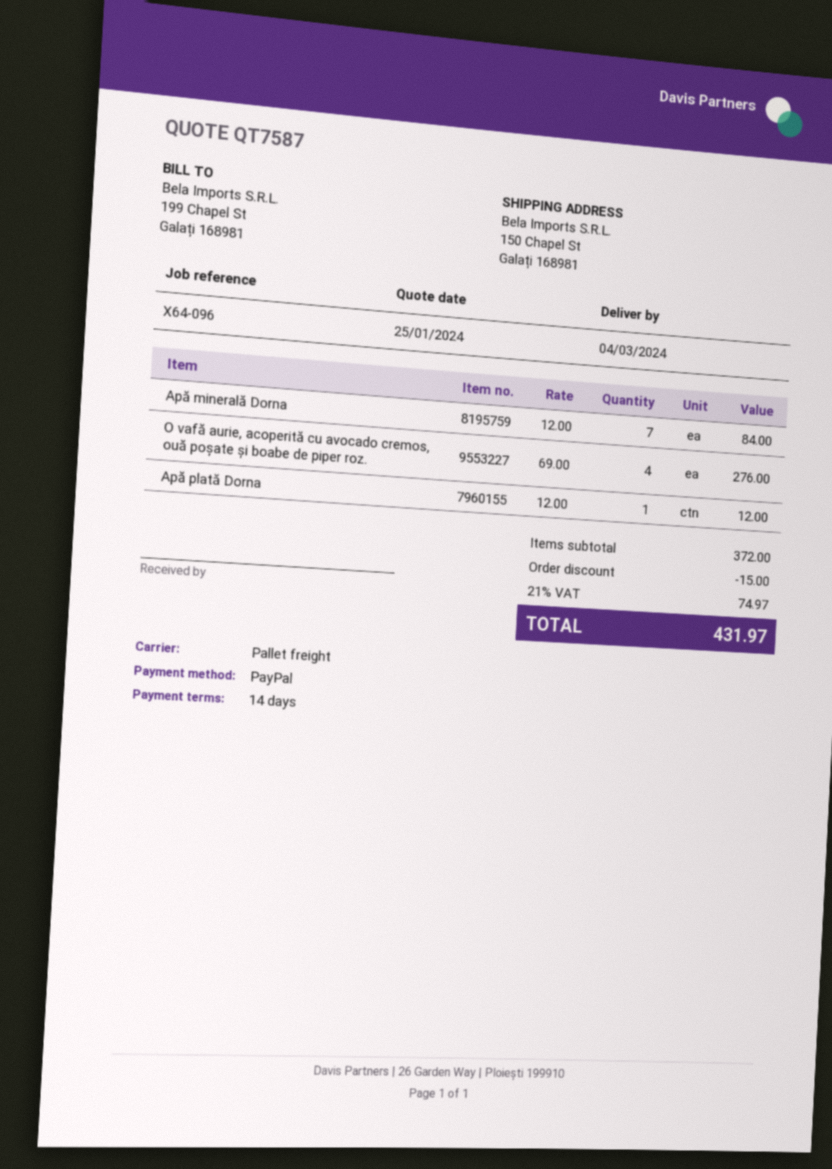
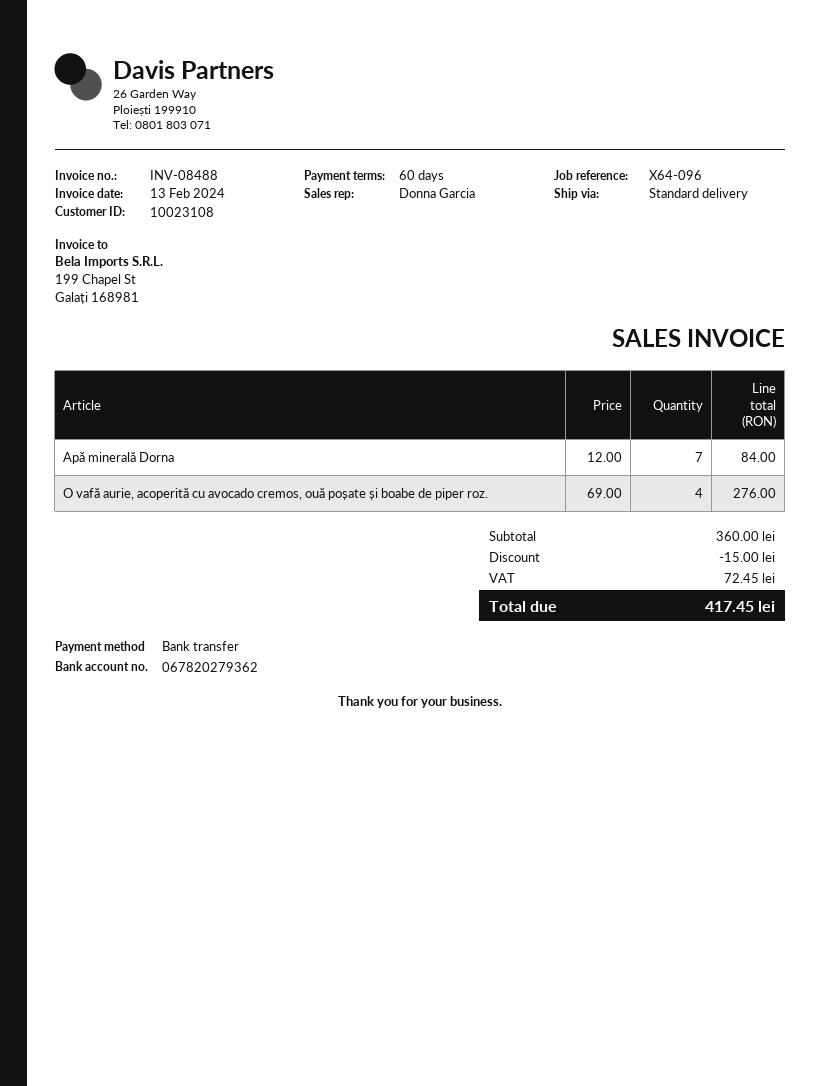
payment terms: 14 days -> 60 days
payment method: PayPal -> bank transfer
shipping method: pallet freight -> standard
Apă plată Dorna: 1 x 12.00 = 12.00 -> none
subtotal: 372.00 -> 360.00
tax: 74.97 -> 72.45
total: 431.97 -> 417.45

